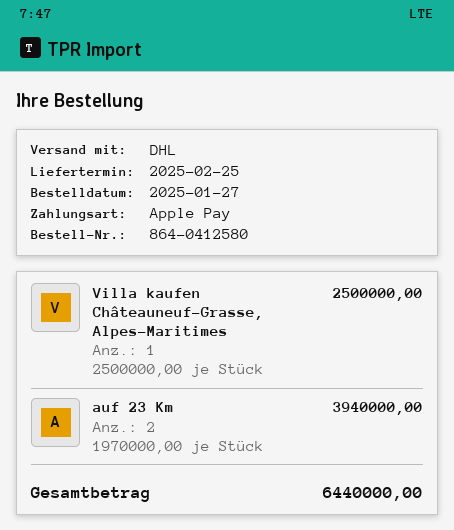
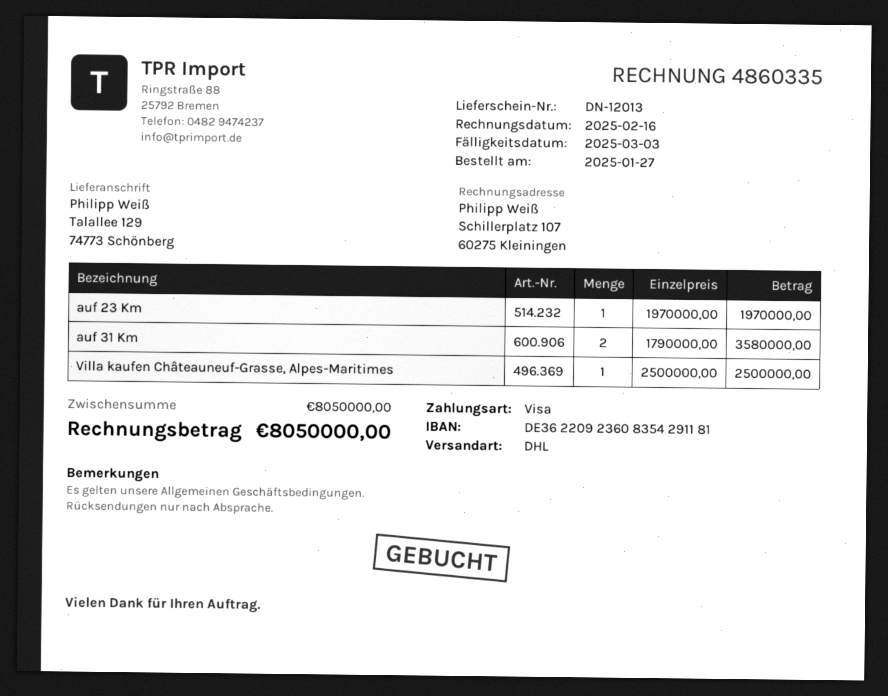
payment method: Apple Pay -> Visa
auf 23 Km: 2 x 1970000.00 = 3940000.00 -> 1 x 1970000.00 = 1970000.00
auf 31 Km: none -> 2 x 1790000.00 = 3580000.00
total: 6440000.00 -> 8050000.00

